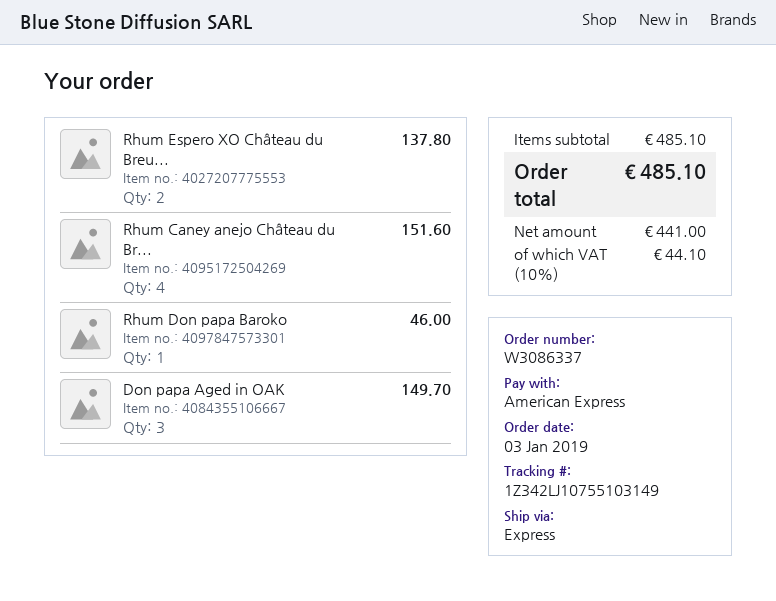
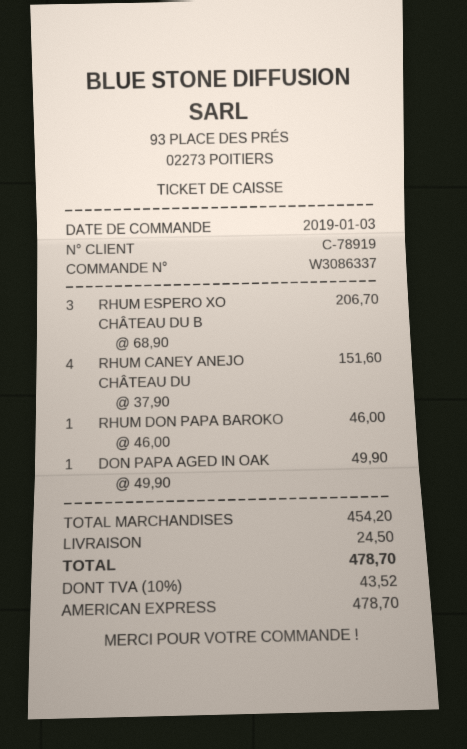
Rhum Espero XO Château du Breu...: 2 for 137.80 -> 3 for 206.70
Don papa Aged in OAK: 3 for 149.70 -> 1 for 49.90
subtotal: 485.10 -> 454.20
shipping: none -> 24.50
tax: 10% = 44.10 -> 10% = 43.52
total: 485.10 -> 478.70

